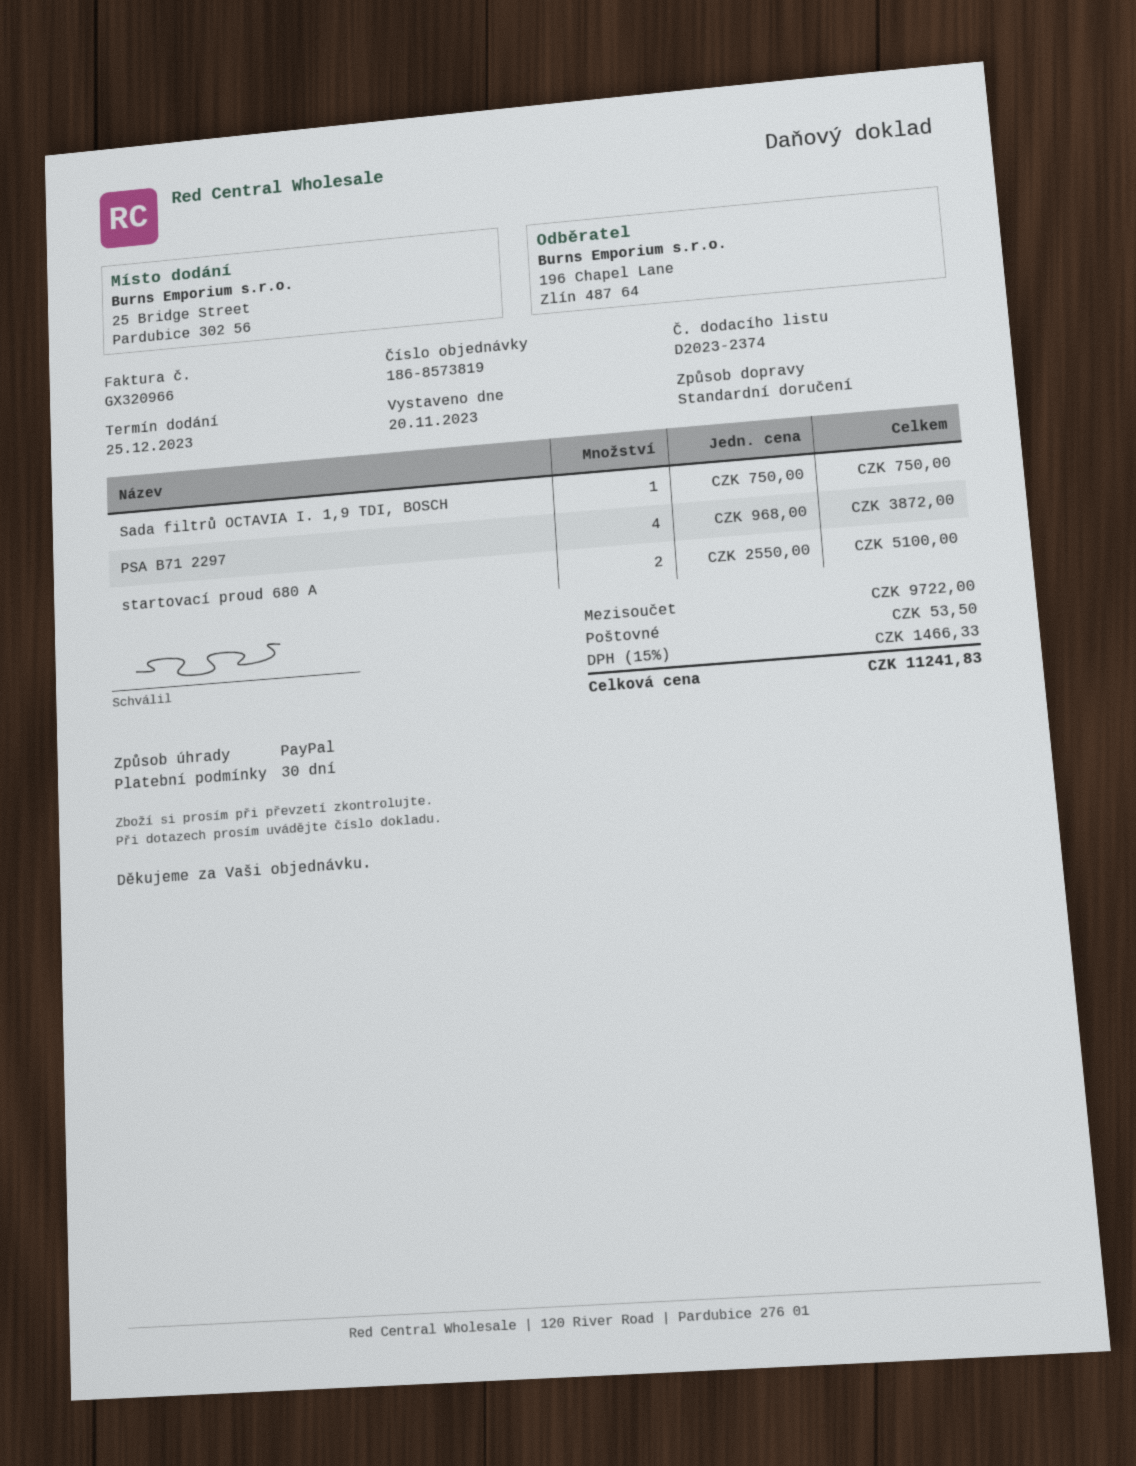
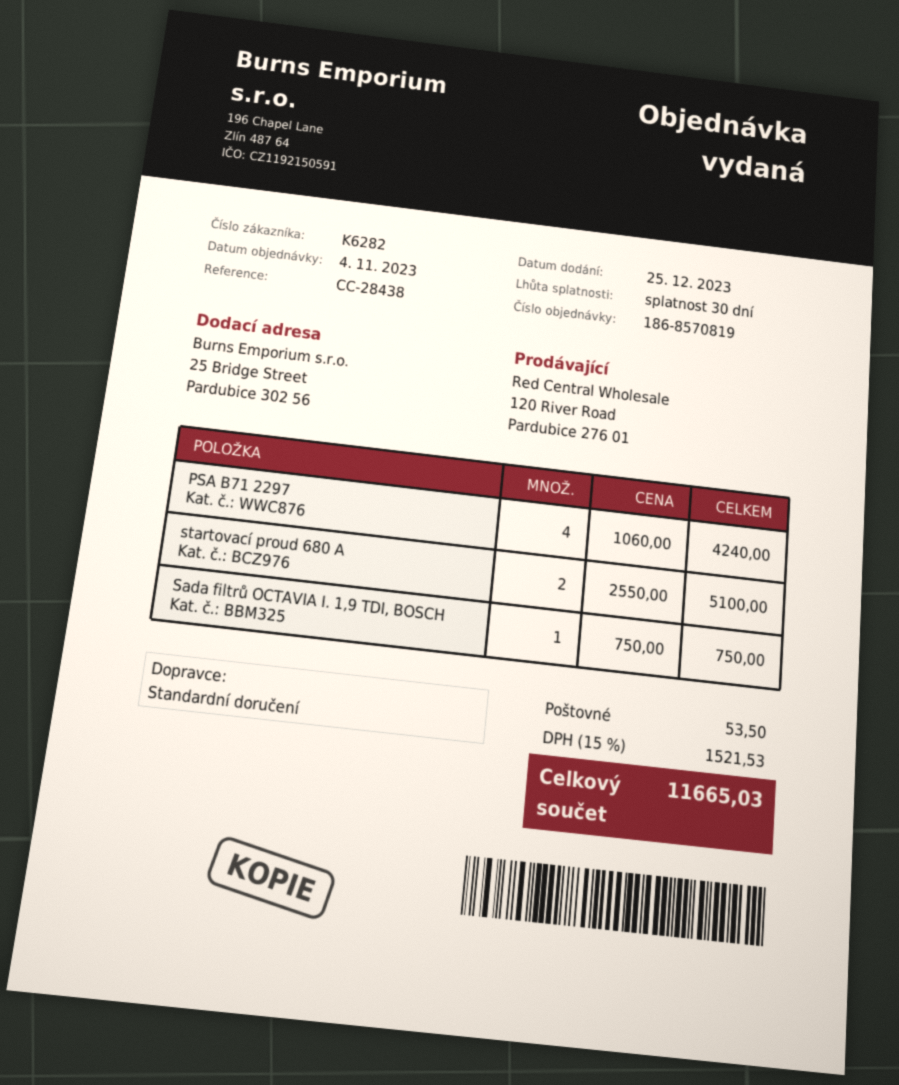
order number: 186-8573819 -> 186-8570819
PSA B71 2297: 4 x 968.00 = 3872.00 -> 4 x 1060.00 = 4240.00
tax: 15% = 1466.33 -> 15% = 1521.53
total: 11241.83 -> 11665.03

